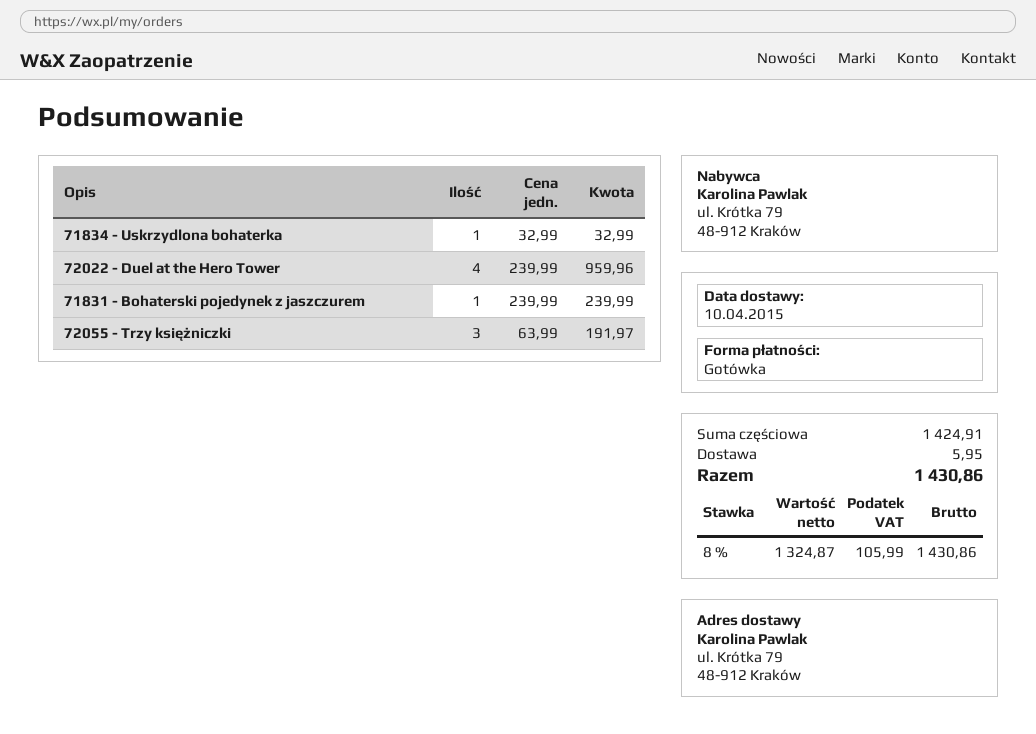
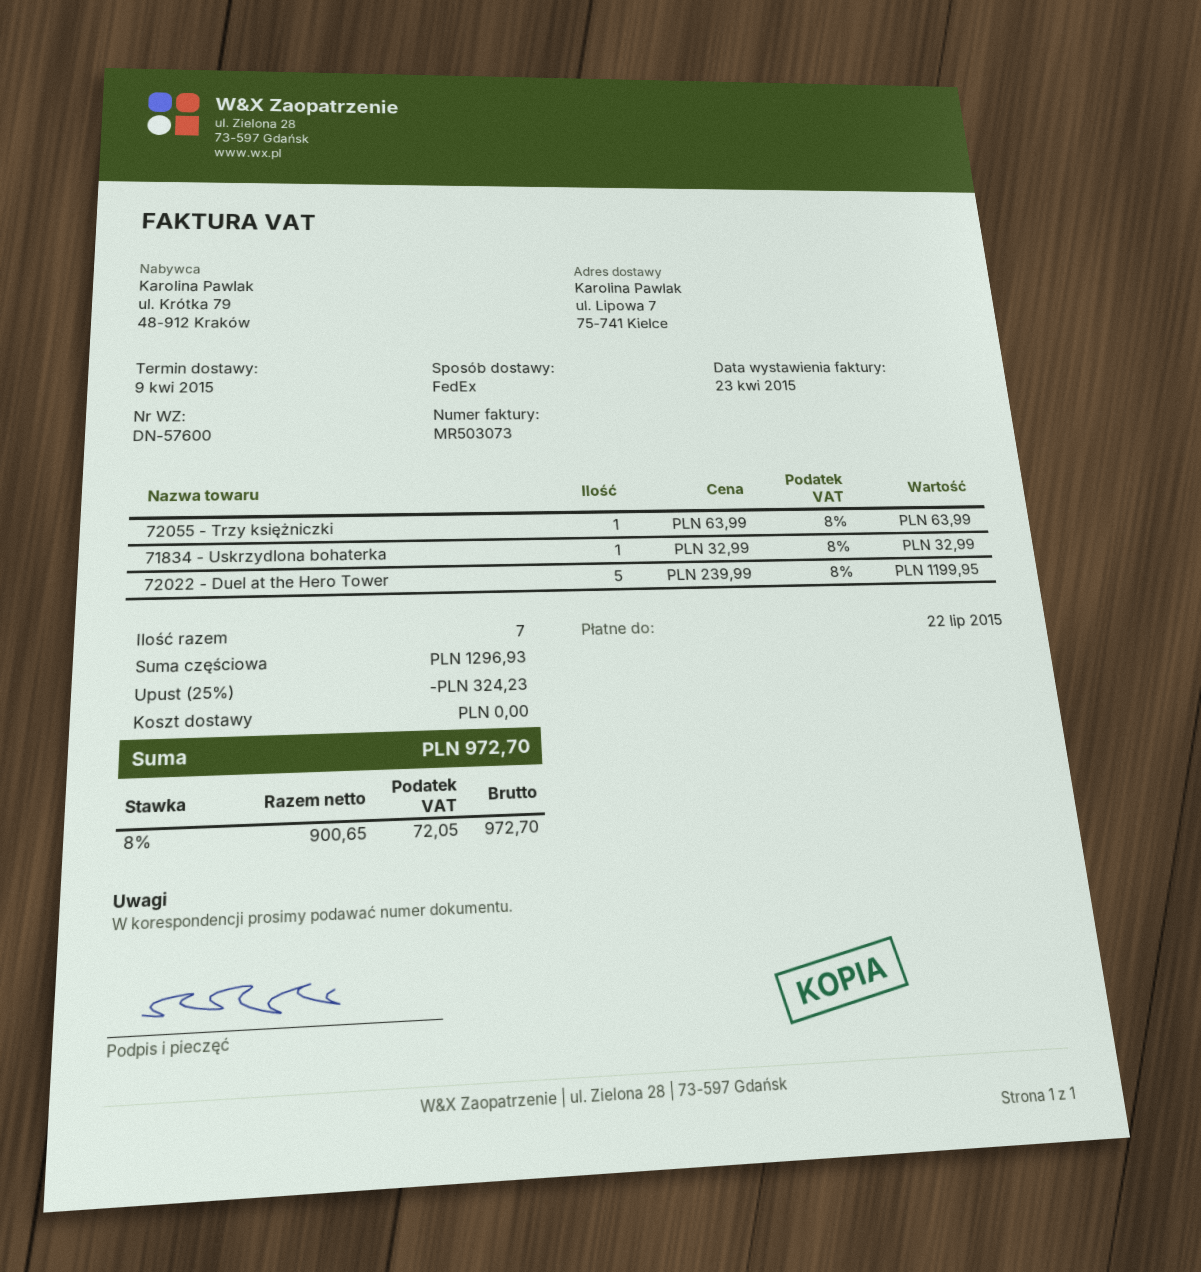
delivery date: 2015-04-10 -> 2015-04-09
ship to: ul. Krótka 79, 48-912 Kraków -> ul. Lipowa 7, 75-741 Kielce
72022 - Duel at the Hero Tower: 4 x 239.99 = 959.96 -> 5 x 239.99 = 1199.95
71831 - Bohaterski pojedynek z jaszczurem: 1 x 239.99 = 239.99 -> none
72055 - Trzy księżniczki: 3 x 63.99 = 191.97 -> 1 x 63.99 = 63.99
subtotal: 1424.91 -> 1296.93
discount: none -> 25% = 324.23
shipping: 5.95 -> 0.00
net: 1324.87 -> 900.65
tax: 8% = 105.99 -> 8% = 72.05
total: 1430.86 -> 972.70

